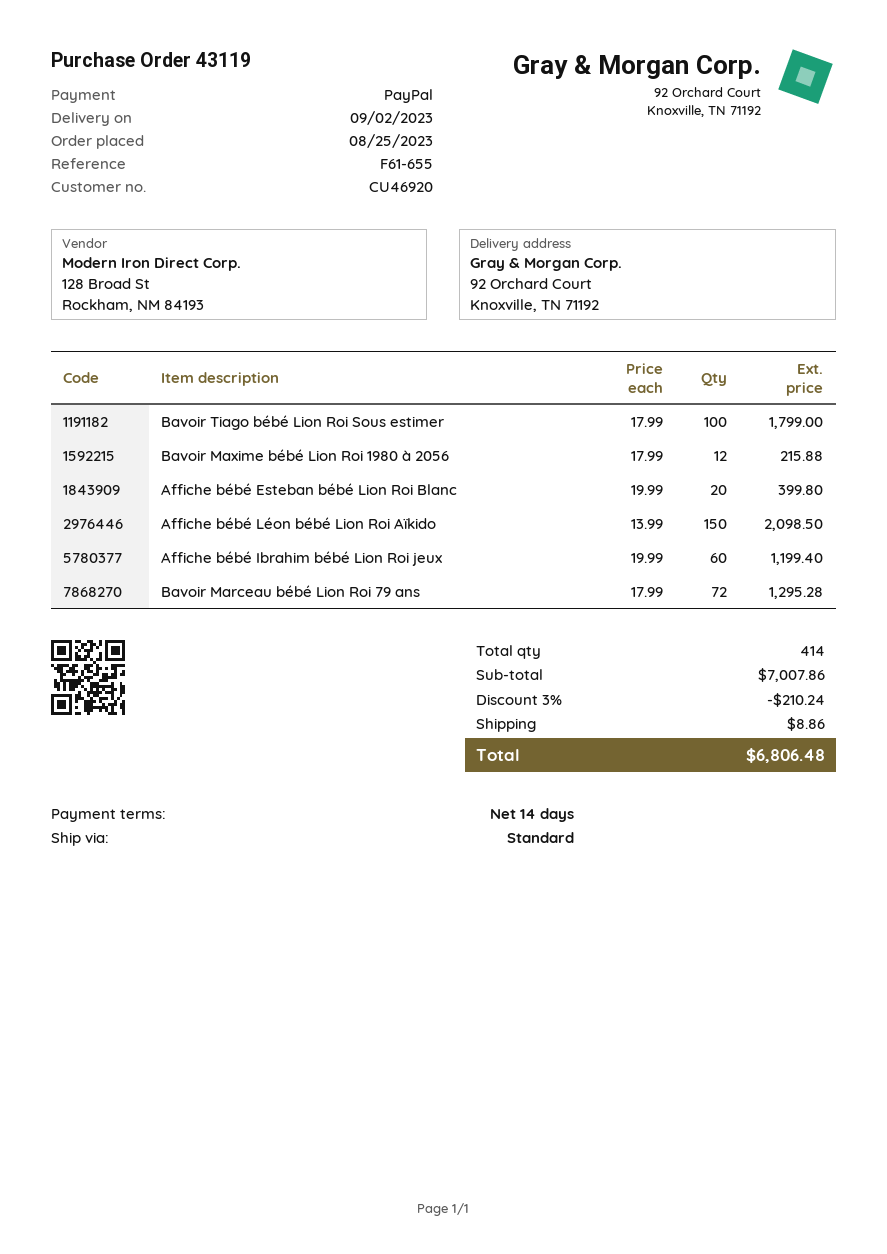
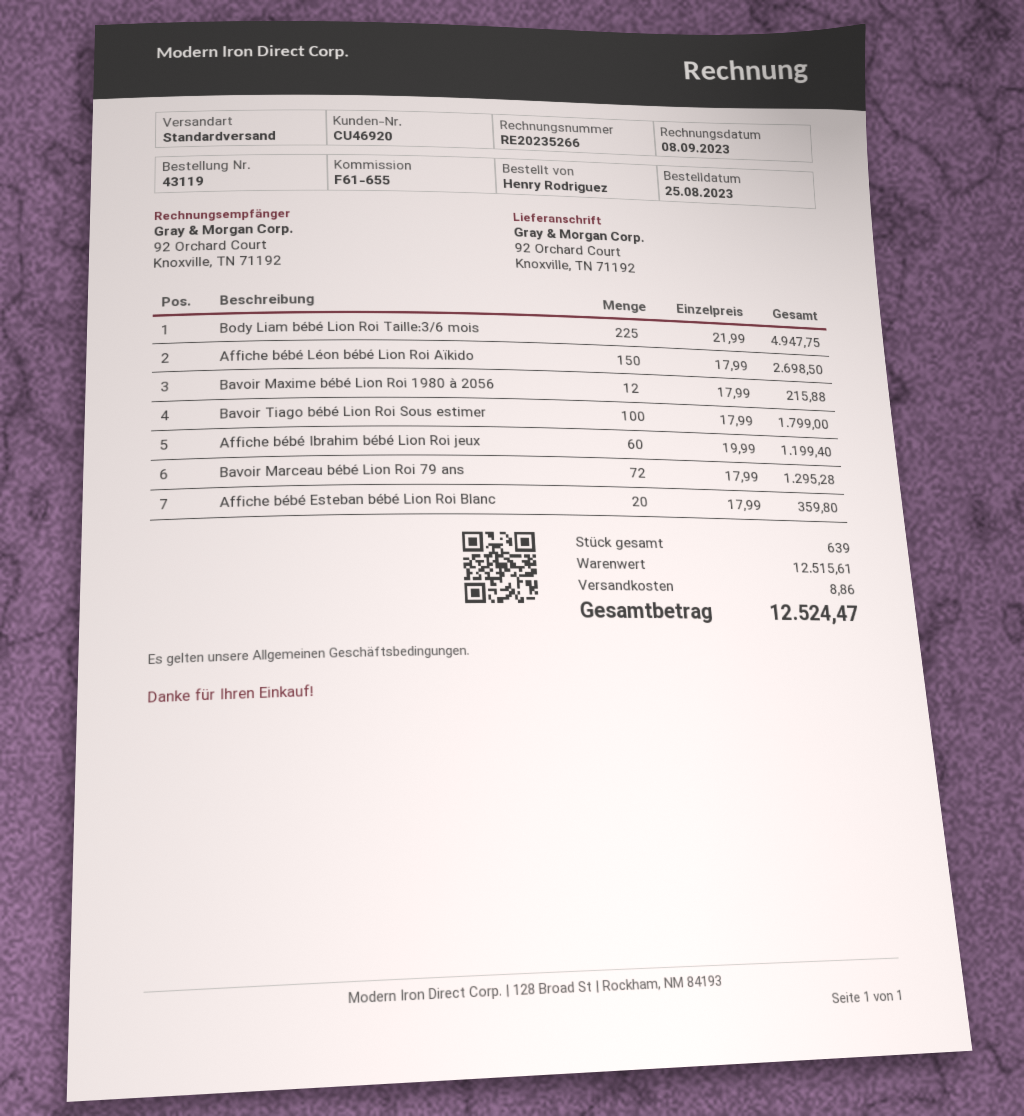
Affiche bébé Esteban bébé Lion Roi Blanc: 20 x 19.99 = 399.80 -> 20 x 17.99 = 359.80
Affiche bébé Léon bébé Lion Roi Aïkido: 150 x 13.99 = 2098.50 -> 150 x 17.99 = 2698.50
Body Liam bébé Lion Roi Taille:3/6 mois: none -> 225 x 21.99 = 4947.75
total quantity: 414 -> 639
subtotal: 7007.86 -> 12515.61
discount: 3% = 210.24 -> none
total: 6806.48 -> 12524.47

